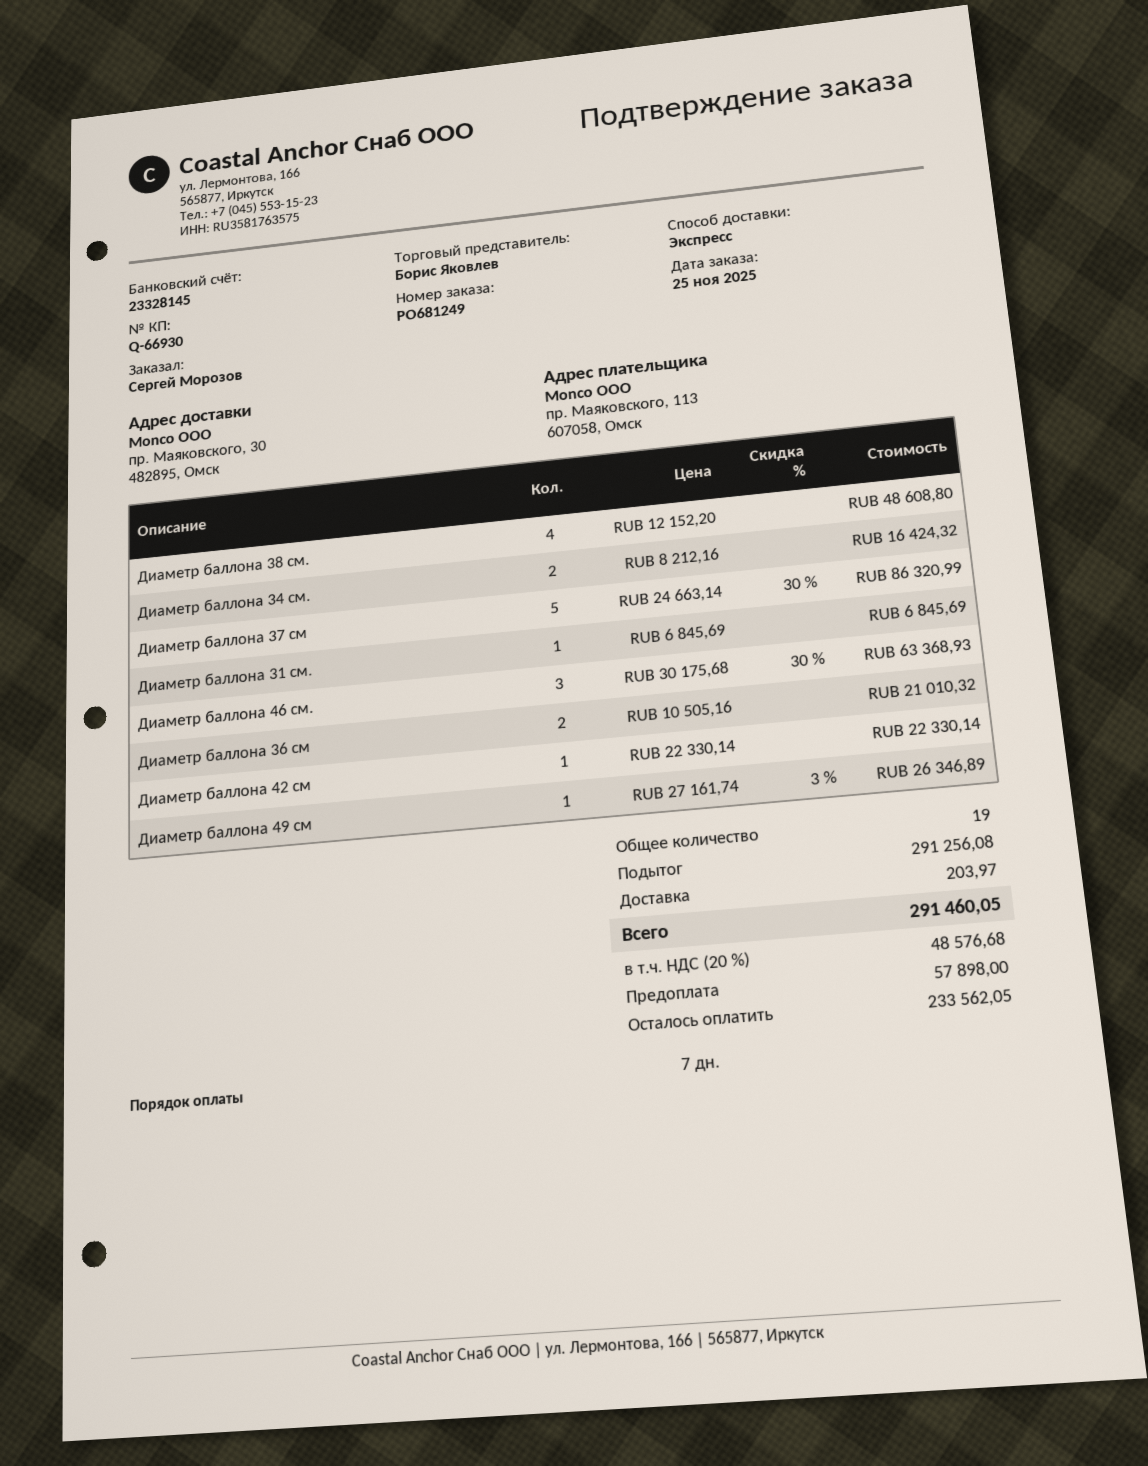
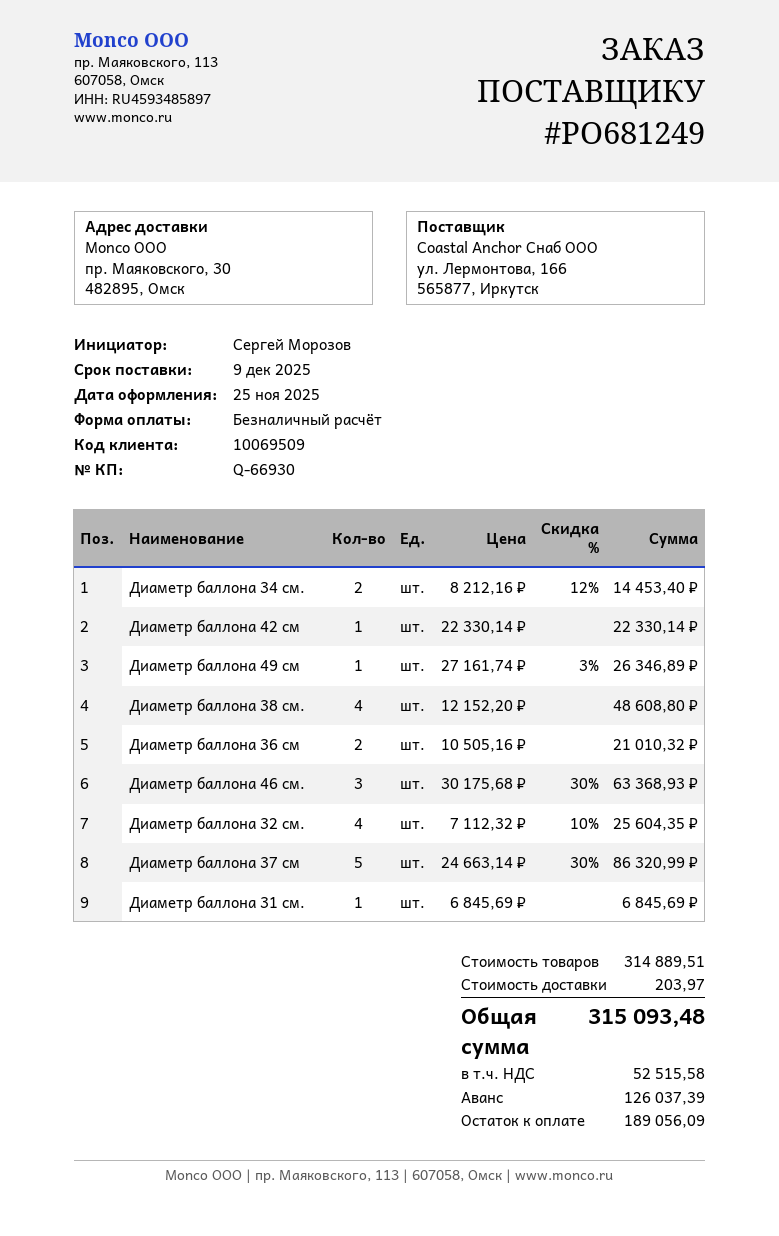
Диаметр баллона 34 см.: 2 x 8212.16 = 16424.32 -> 2 x 8212.16 - 12% = 14453.40
Диаметр баллона 32 см.: none -> 4 x 7112.32 - 10% = 25604.35
subtotal: 291256.08 -> 314889.51
tax: 48576.68 -> 52515.58
total: 291460.05 -> 315093.48
deposit: 57898.00 -> 126037.39
balance: 233562.05 -> 189056.09

